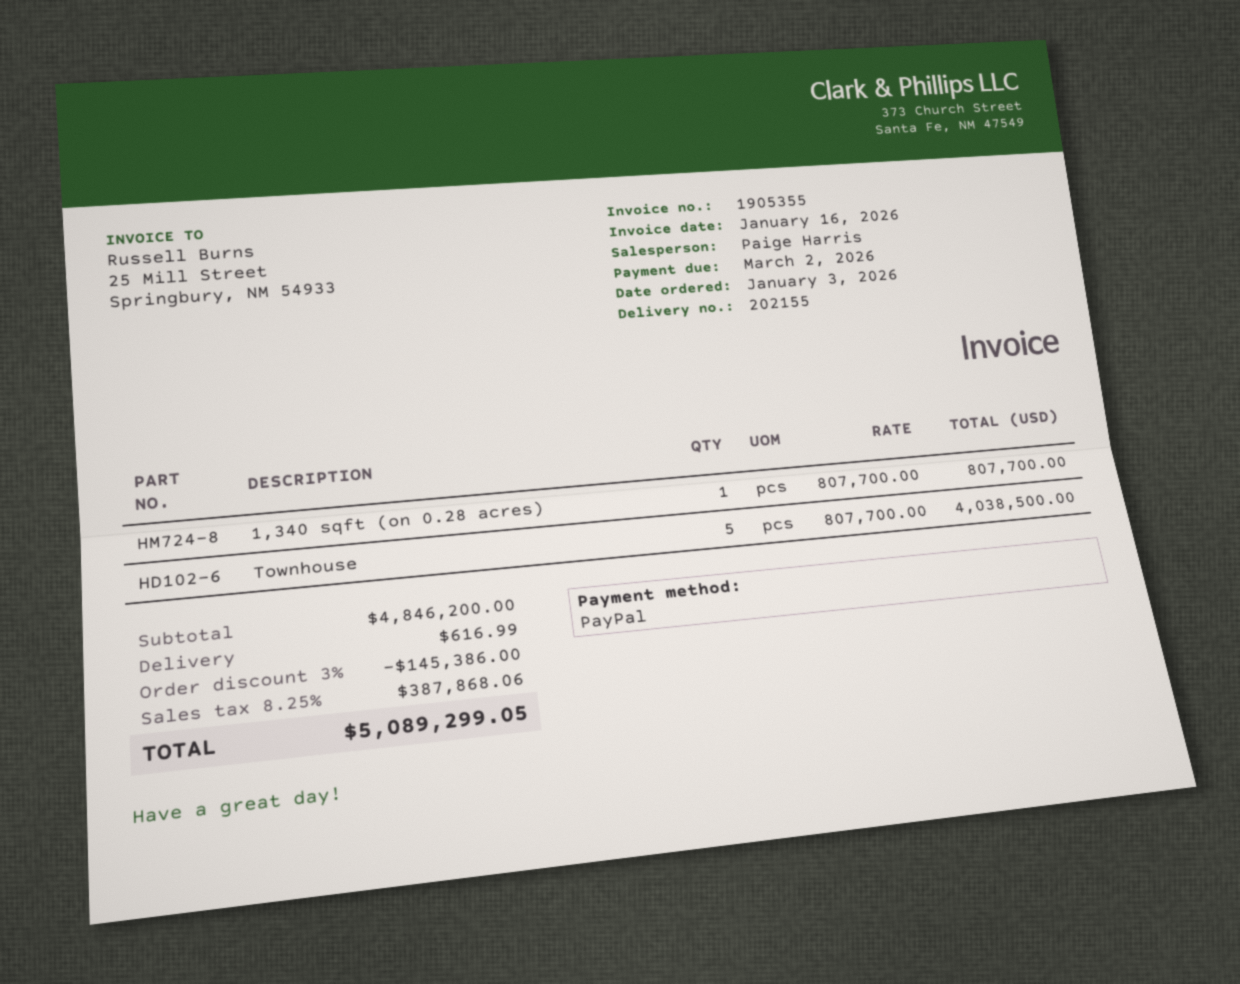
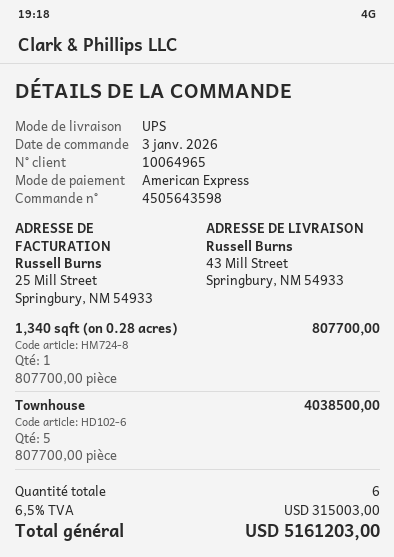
payment method: PayPal -> American Express
discount: 3% = 145386.00 -> none
shipping: 616.99 -> none
tax: 8.25% = 387868.06 -> 6.5% = 315003.00
total: 5089299.05 -> 5161203.00

